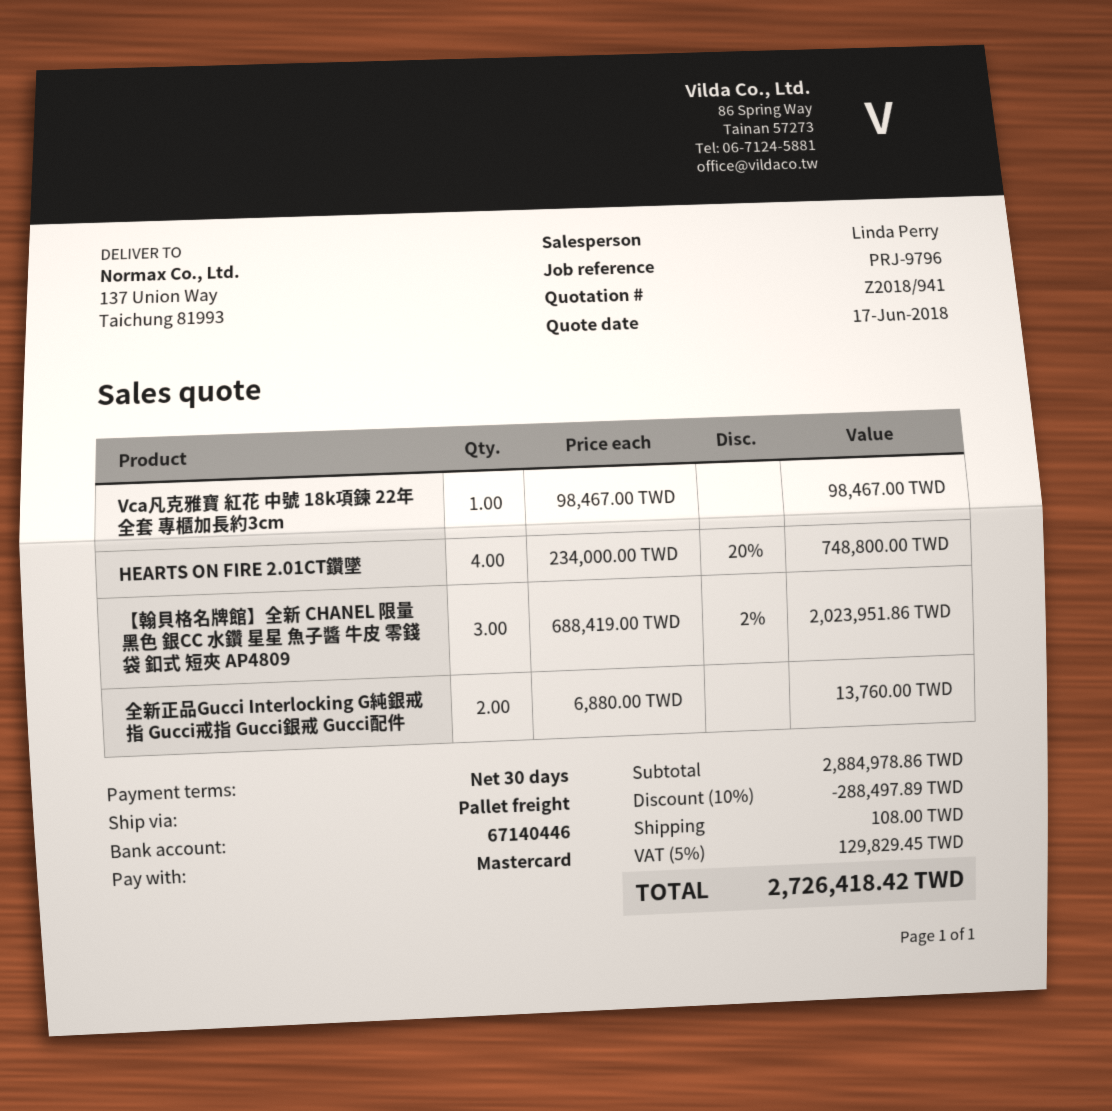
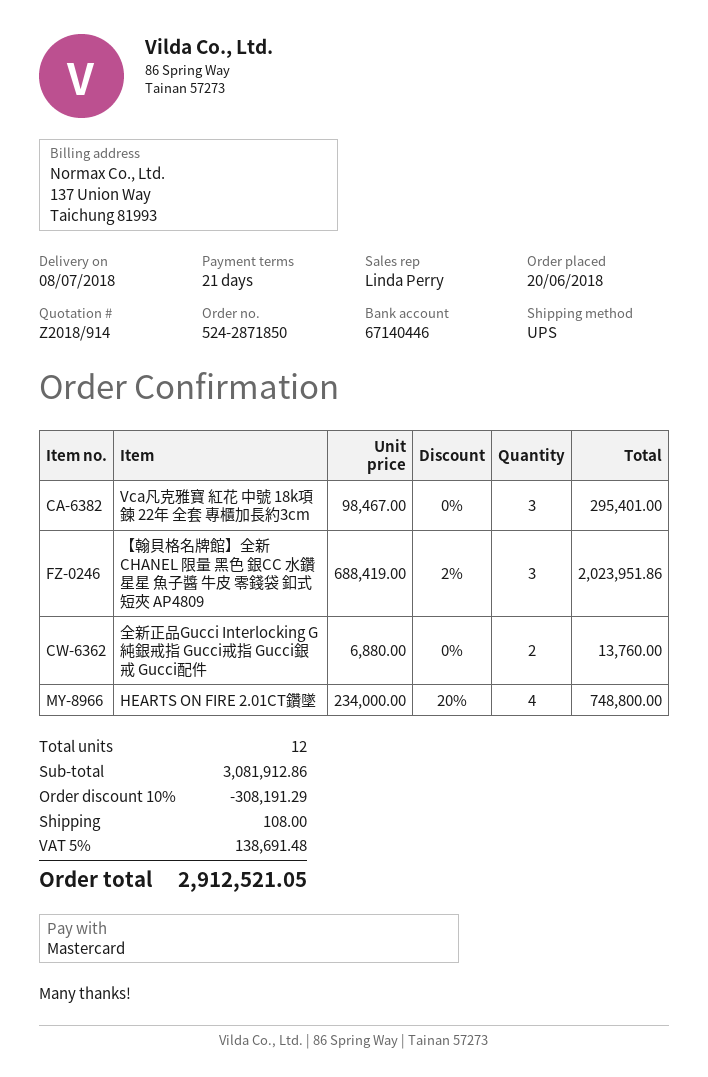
quote number: Z2018/941 -> Z2018/914
payment terms: 30 days -> 21 days
shipping method: pallet freight -> UPS
Vca凡克雅寶 紅花 中號 18k項鍊 22年 全套 專櫃加長約3cm: 1 x 98467.00 = 98467.00 -> 3 x 98467.00 = 295401.00
subtotal: 2884978.86 -> 3081912.86
discount: 10% = 288497.89 -> 10% = 308191.29
tax: 5% = 129829.45 -> 5% = 138691.48
total: 2726418.42 -> 2912521.05

